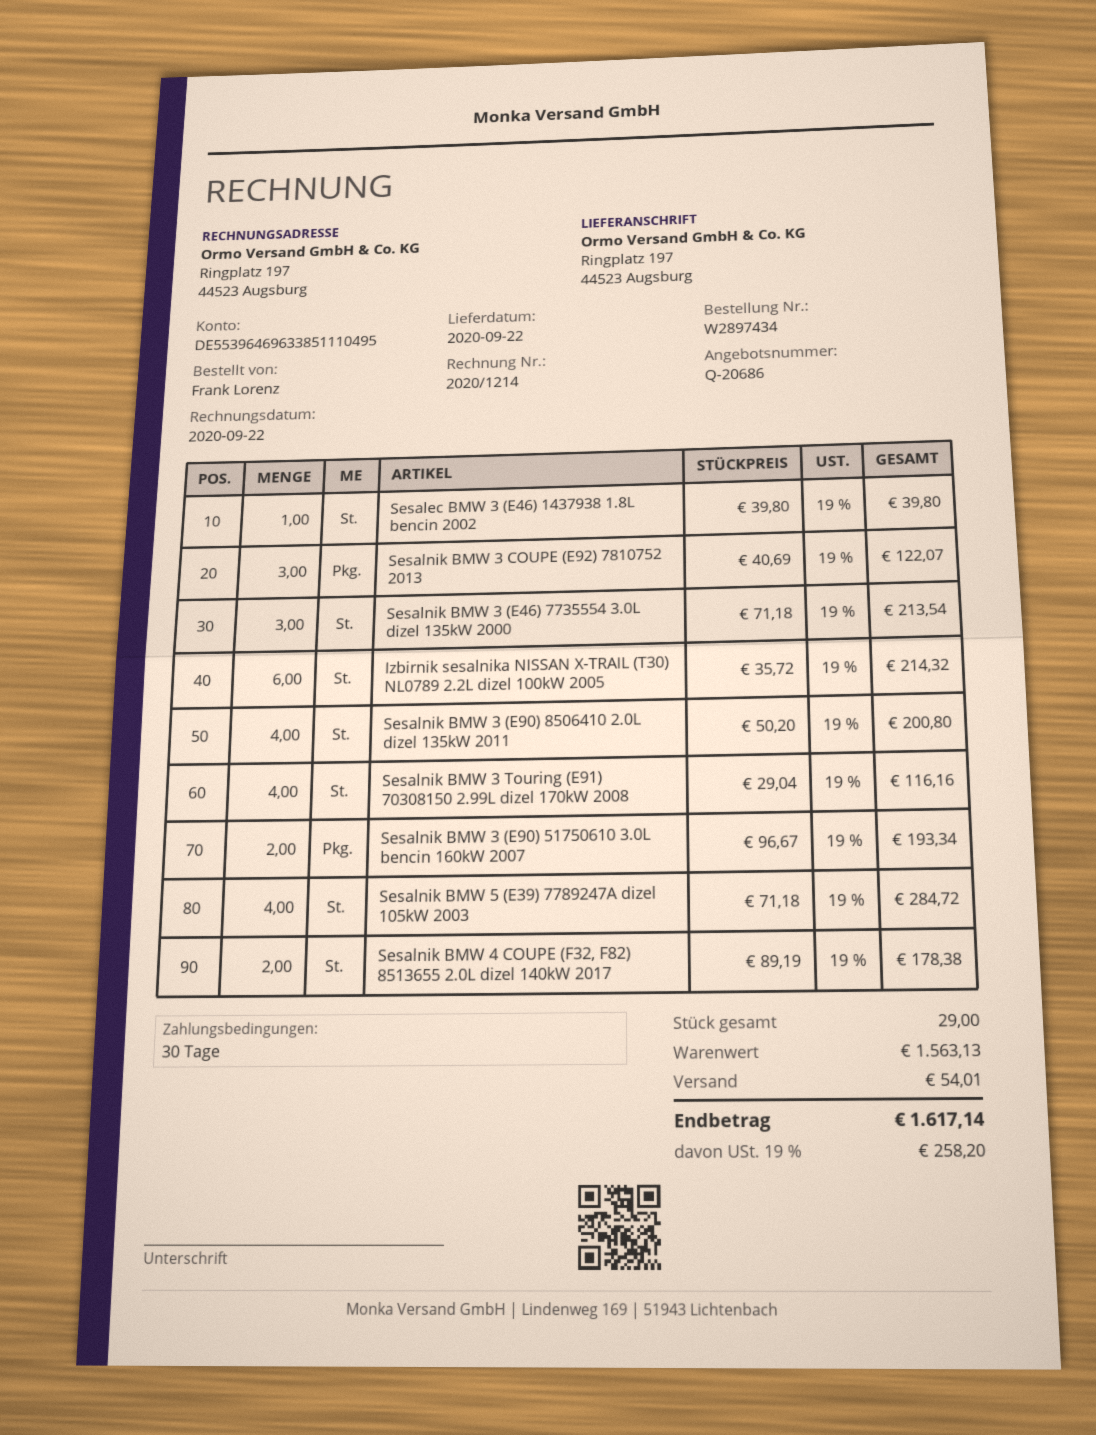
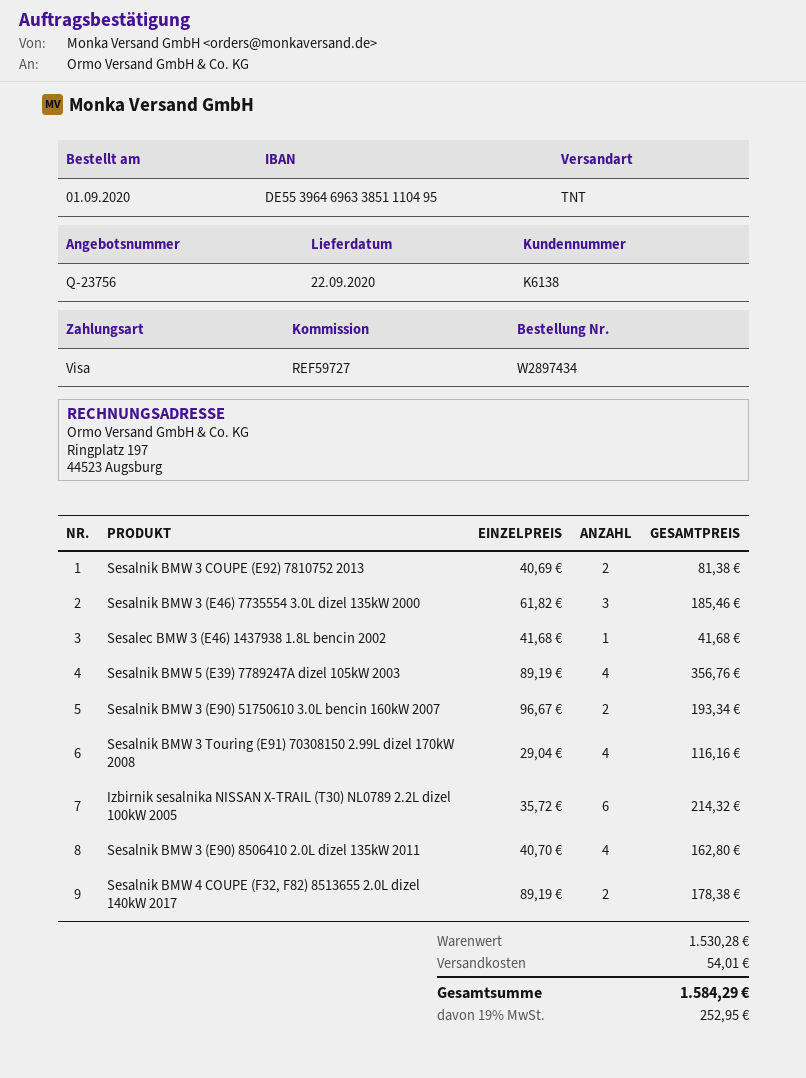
quote number: Q-20686 -> Q-23756
Sesalec BMW 3 (E46) 1437938 1.8L bencin 2002: 1 x 39.80 = 39.80 -> 1 x 41.68 = 41.68
Sesalnik BMW 3 COUPE (E92) 7810752 2013: 3 x 40.69 = 122.07 -> 2 x 40.69 = 81.38
Sesalnik BMW 3 (E46) 7735554 3.0L dizel 135kW 2000: 3 x 71.18 = 213.54 -> 3 x 61.82 = 185.46
Sesalnik BMW 3 (E90) 8506410 2.0L dizel 135kW 2011: 4 x 50.20 = 200.80 -> 4 x 40.70 = 162.80
Sesalnik BMW 5 (E39) 7789247A dizel 105kW 2003: 4 x 71.18 = 284.72 -> 4 x 89.19 = 356.76
subtotal: 1563.13 -> 1530.28
tax: 19% = 258.20 -> 19% = 252.95
total: 1617.14 -> 1584.29

